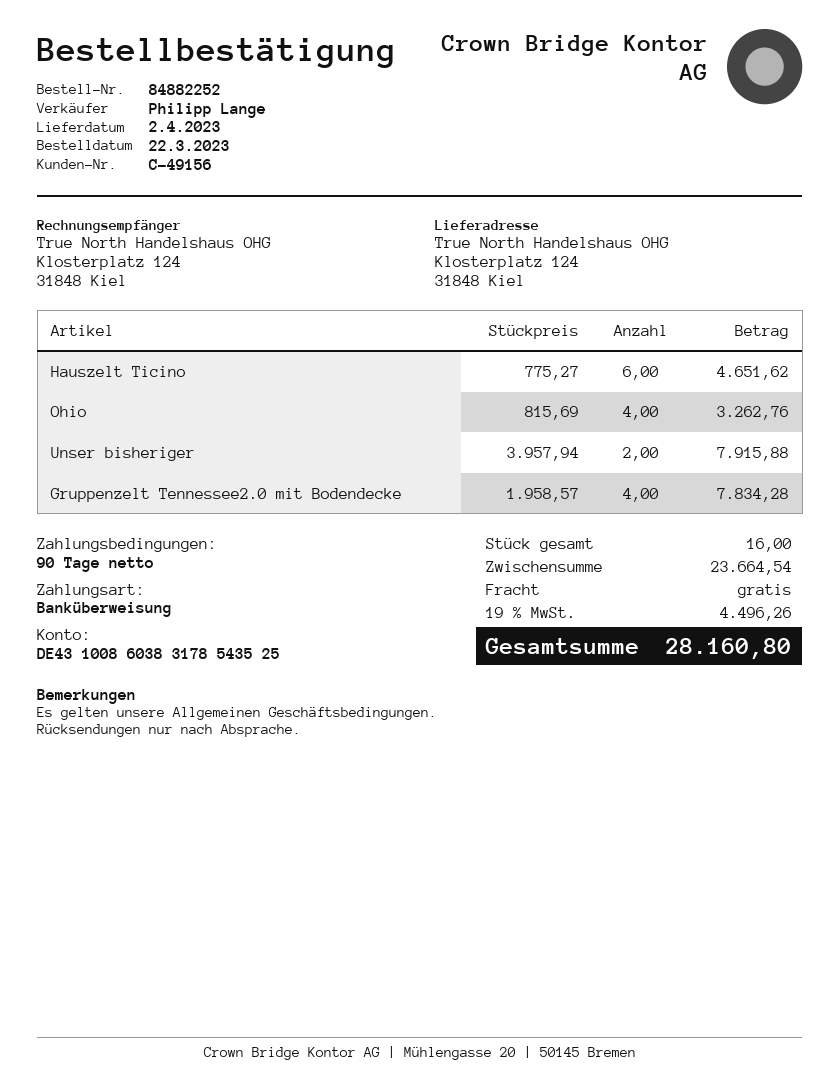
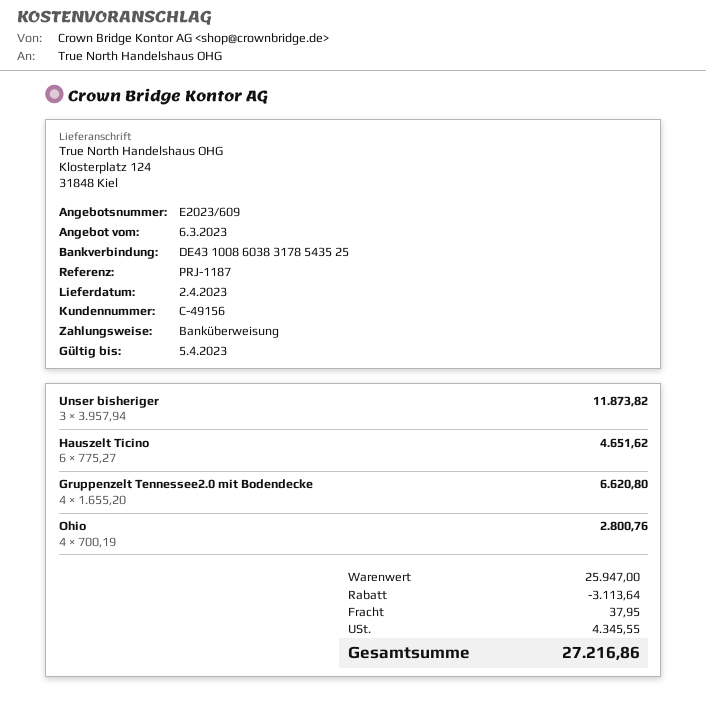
Ohio: 4 x 815.69 = 3262.76 -> 4 x 700.19 = 2800.76
Unser bisheriger: 2 x 3957.94 = 7915.88 -> 3 x 3957.94 = 11873.82
Gruppenzelt Tennessee2.0 mit Bodendecke: 4 x 1958.57 = 7834.28 -> 4 x 1655.20 = 6620.80
subtotal: 23664.54 -> 25947.00
discount: none -> 3113.64
shipping: 0.00 -> 37.95
tax: 4496.26 -> 4345.55
total: 28160.80 -> 27216.86

